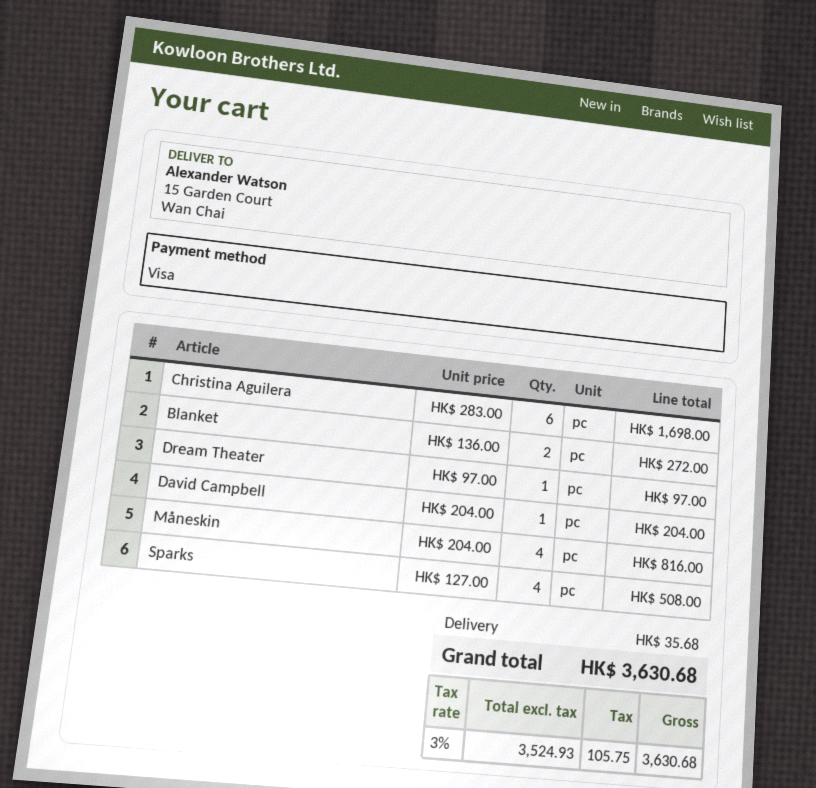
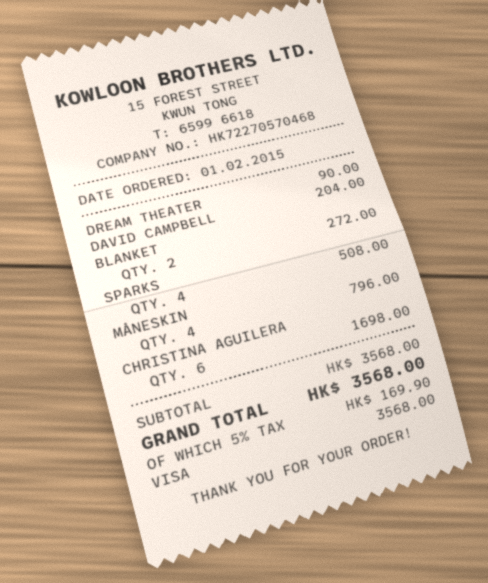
Dream Theater: 1 for 97.00 -> 1 for 90.00
Måneskin: 4 for 816.00 -> 4 for 796.00
shipping: 35.68 -> none
tax: 3% = 105.75 -> 5% = 169.90
total: 3630.68 -> 3568.00

